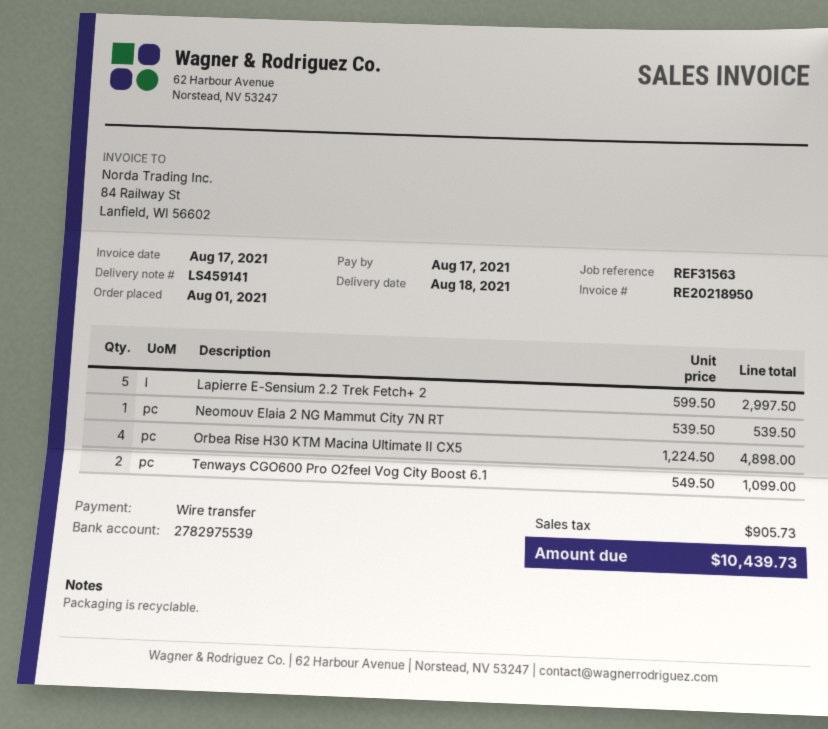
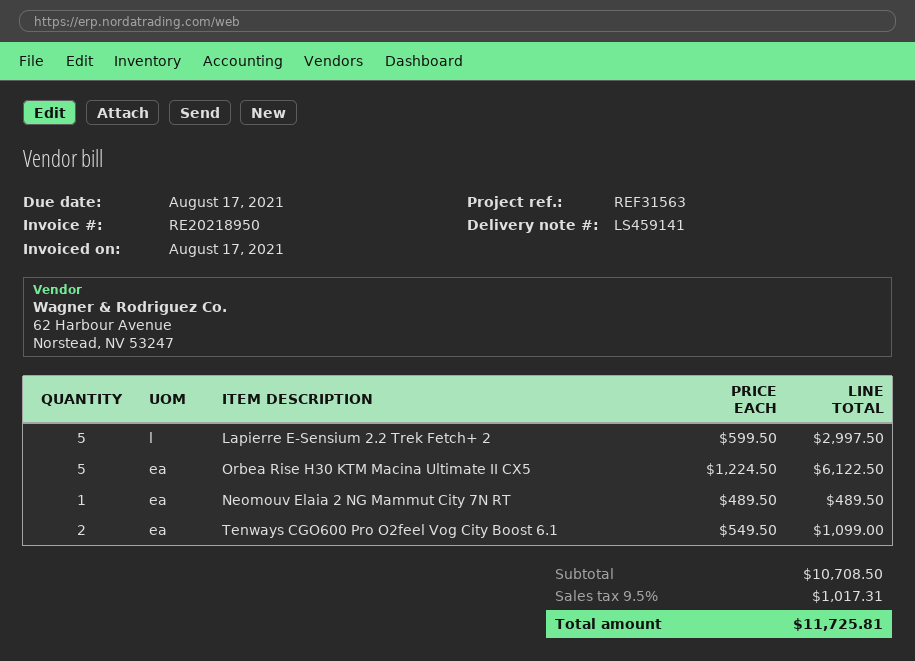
Neomouv Elaia 2 NG Mammut City 7N RT: 1 x 539.50 = 539.50 -> 1 x 489.50 = 489.50
Orbea Rise H30 KTM Macina Ultimate II CX5: 4 x 1224.50 = 4898.00 -> 5 x 1224.50 = 6122.50
tax: 905.73 -> 1017.31
total: 10439.73 -> 11725.81

